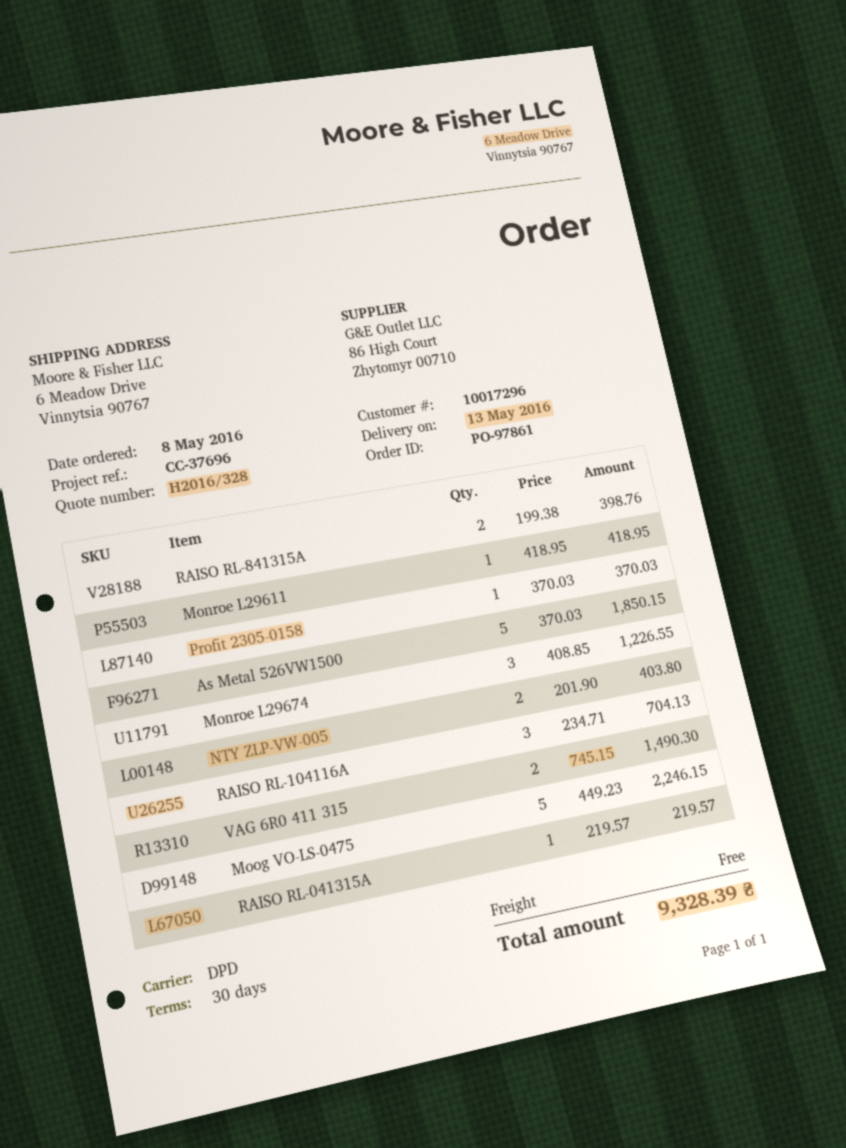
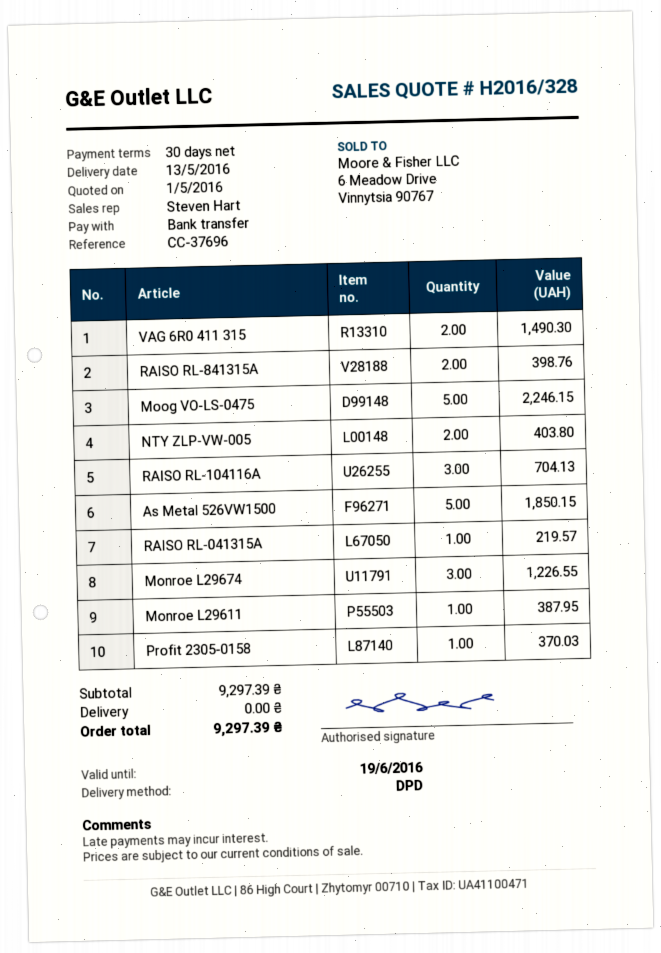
Monroe L29611: 1 for 418.95 -> 1 for 387.95
total: 9328.39 -> 9297.39

